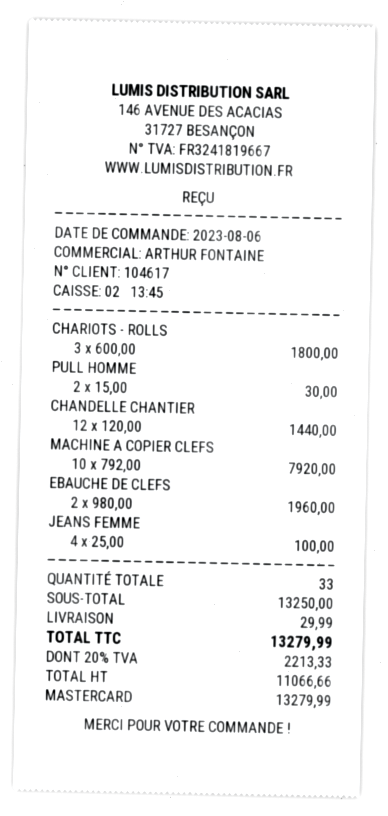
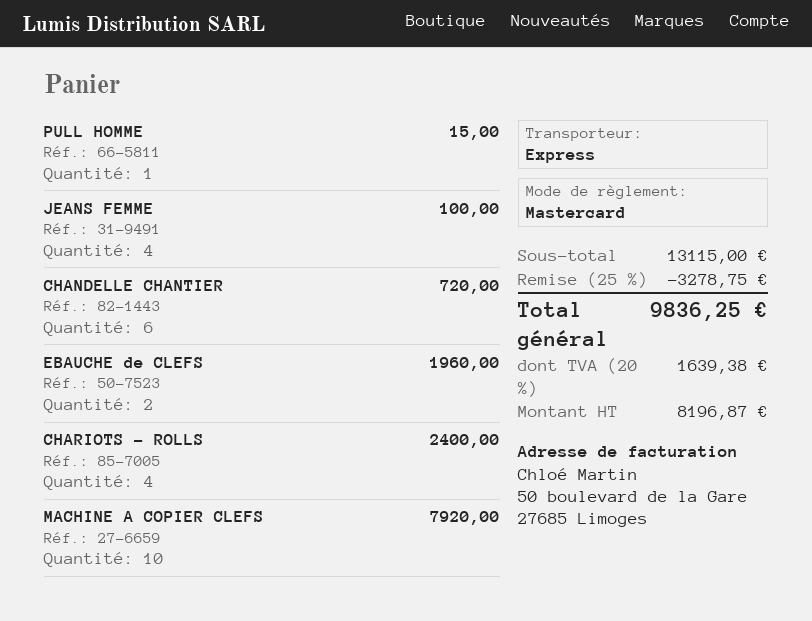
CHARIOTS - ROLLS: 3 for 1800.00 -> 4 for 2400.00
PULL HOMME: 2 for 30.00 -> 1 for 15.00
CHANDELLE CHANTIER: 12 for 1440.00 -> 6 for 720.00
subtotal: 13250.00 -> 13115.00
discount: none -> 25% = 3278.75
shipping: 29.99 -> none
net: 11066.66 -> 8196.87
tax: 20% = 2213.33 -> 20% = 1639.38
total: 13279.99 -> 9836.25

